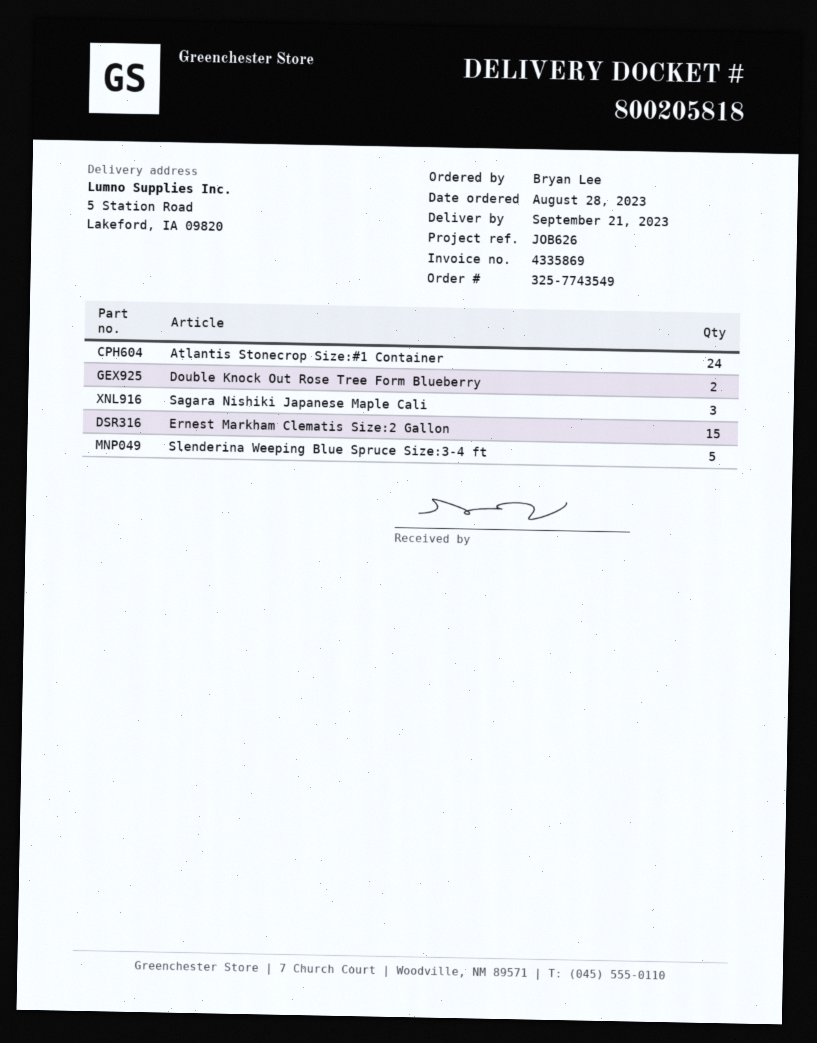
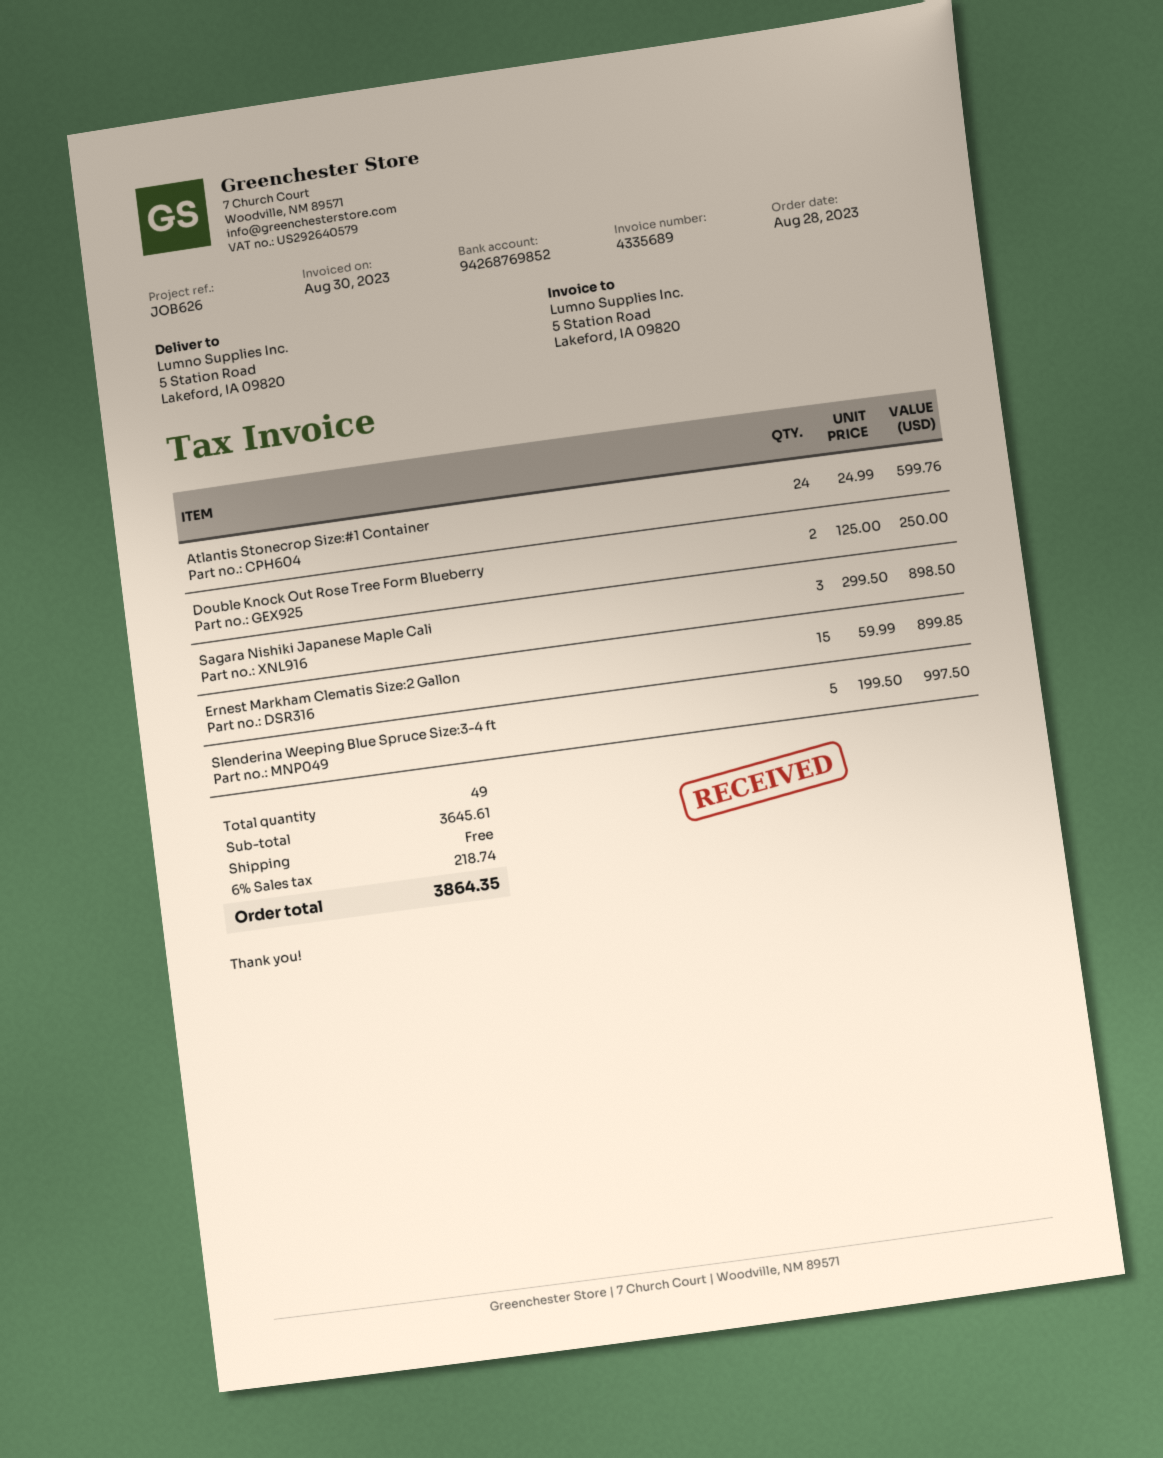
invoice number: 4335869 -> 4335689

